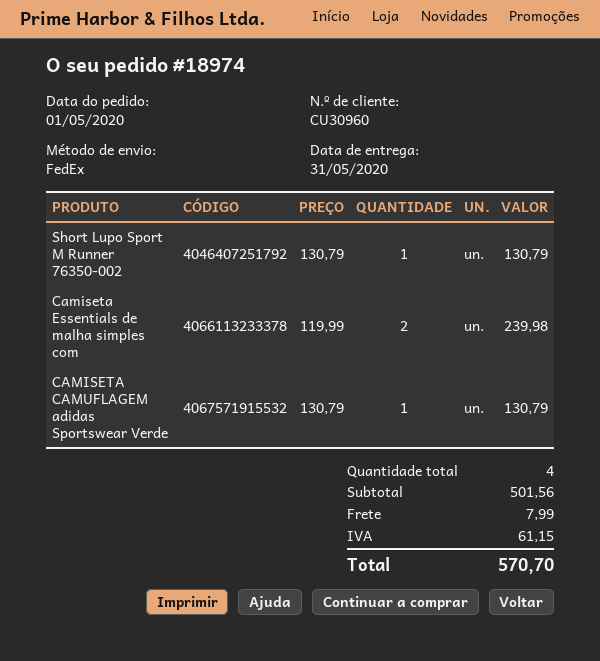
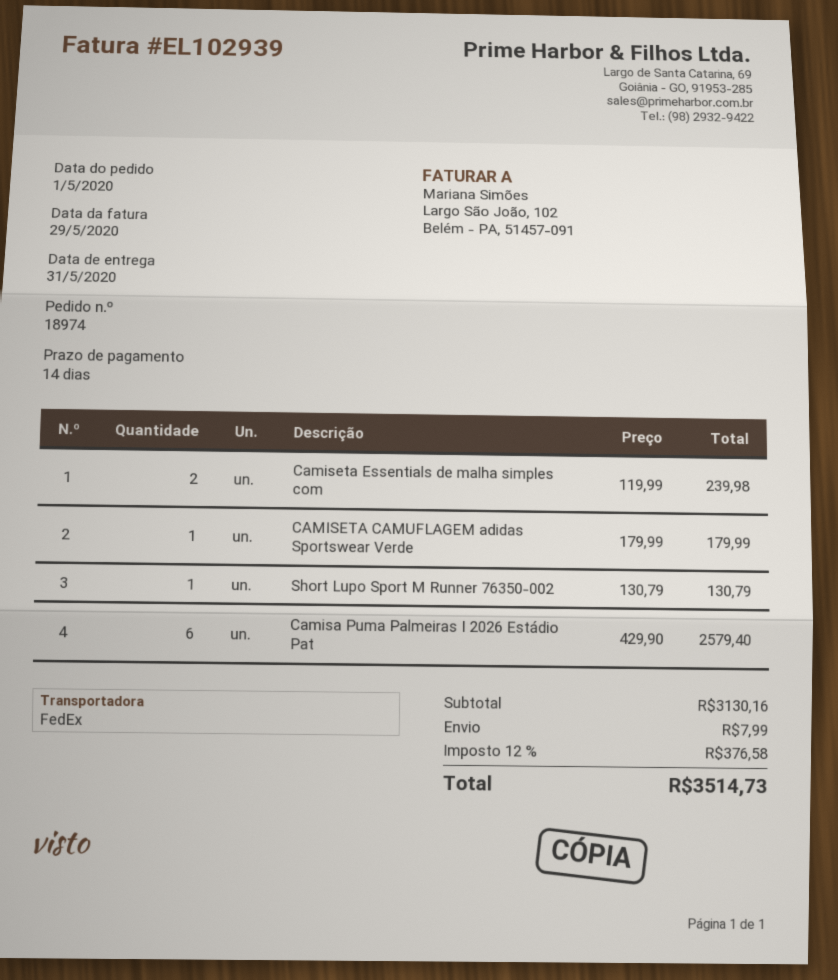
CAMISETA CAMUFLAGEM adidas Sportswear Verde: 1 x 130.79 = 130.79 -> 1 x 179.99 = 179.99
Camisa Puma Palmeiras I 2026 Estádio Pat: none -> 6 x 429.90 = 2579.40
subtotal: 501.56 -> 3130.16
tax: 61.15 -> 376.58
total: 570.70 -> 3514.73

